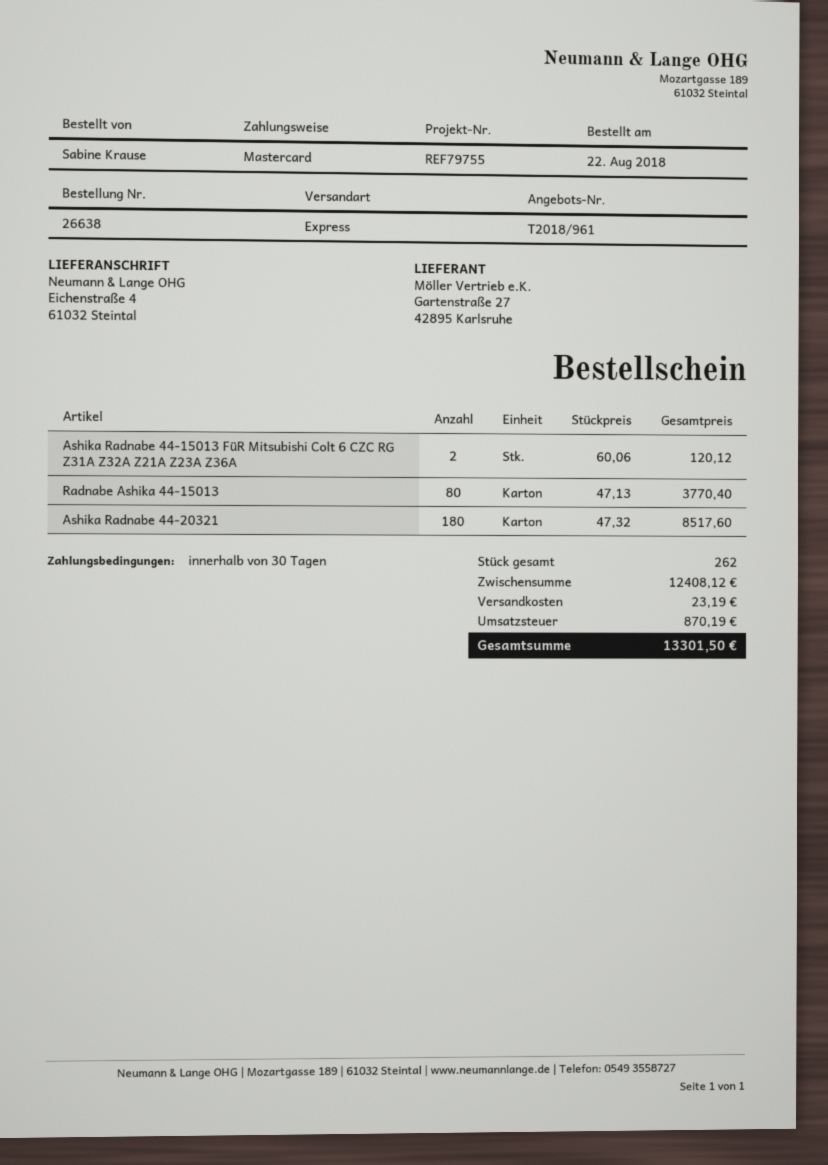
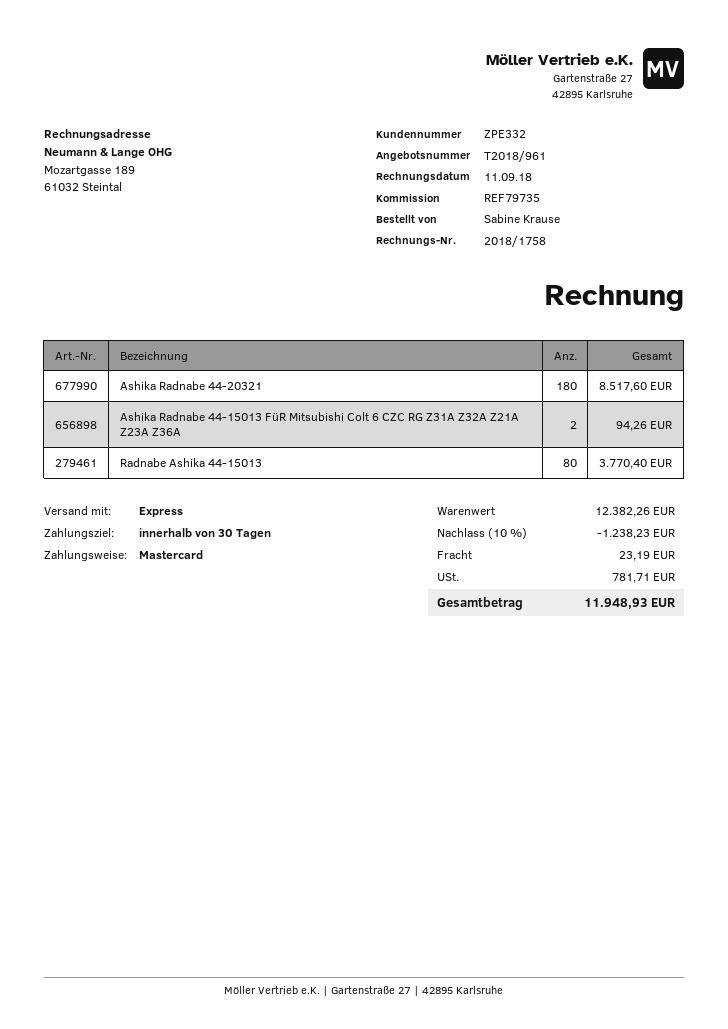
reference: REF79755 -> REF79735
Ashika Radnabe 44-15013 FüR Mitsubishi Colt 6 CZC RG Z31A Z32A Z21A Z23A Z36A: 2 for 120.12 -> 2 for 94.26
subtotal: 12408.12 -> 12382.26
discount: none -> 10% = 1238.23
tax: 870.19 -> 781.71
total: 13301.50 -> 11948.93

